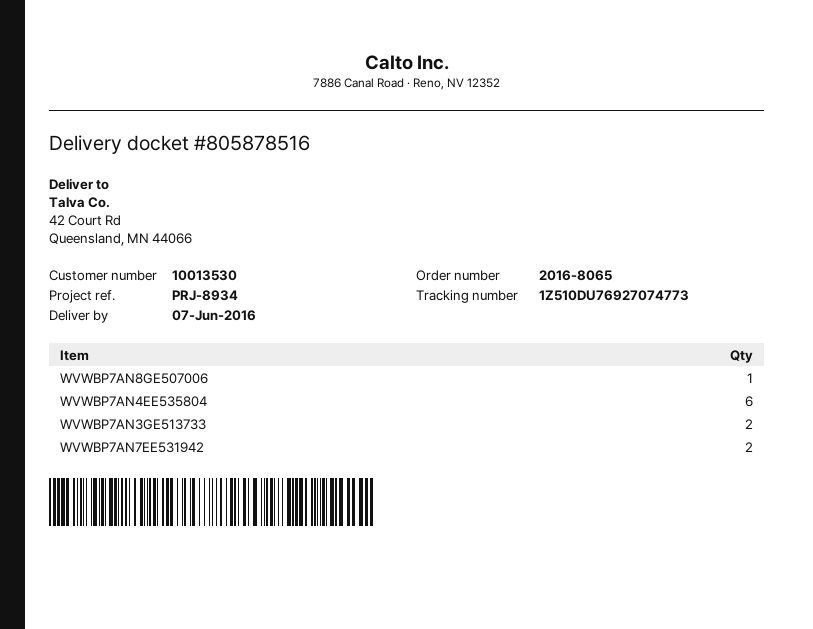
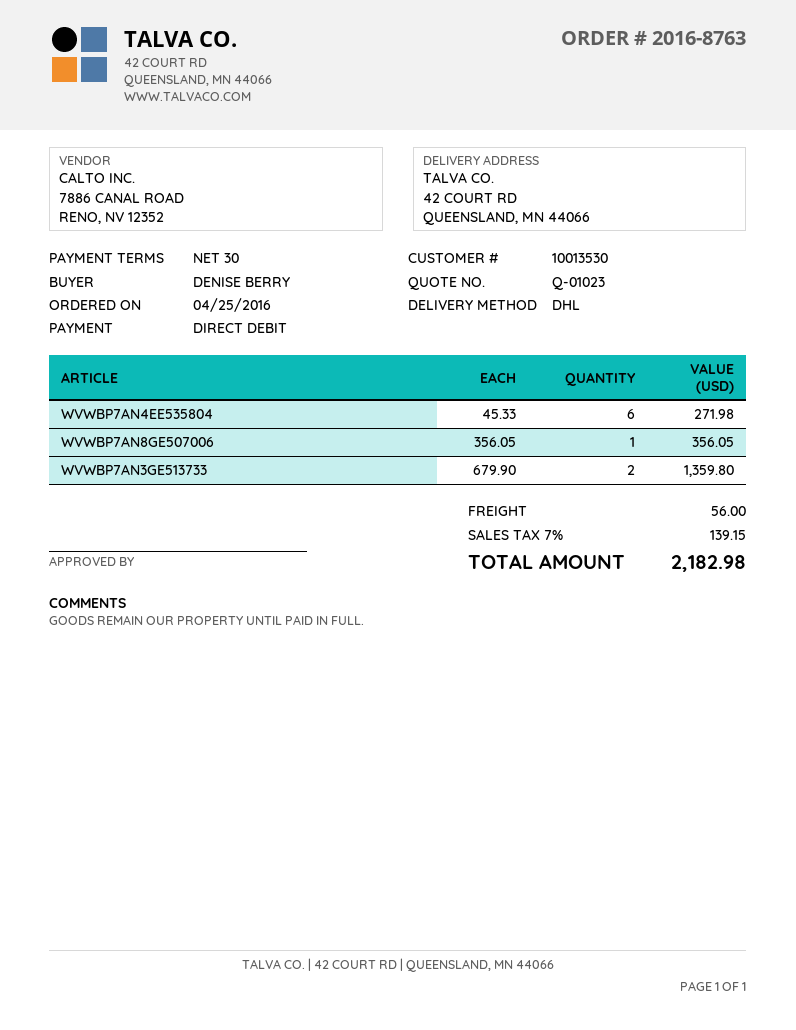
order number: 2016-8065 -> 2016-8763
WVWBP7AN7EE531942: 2 -> none

